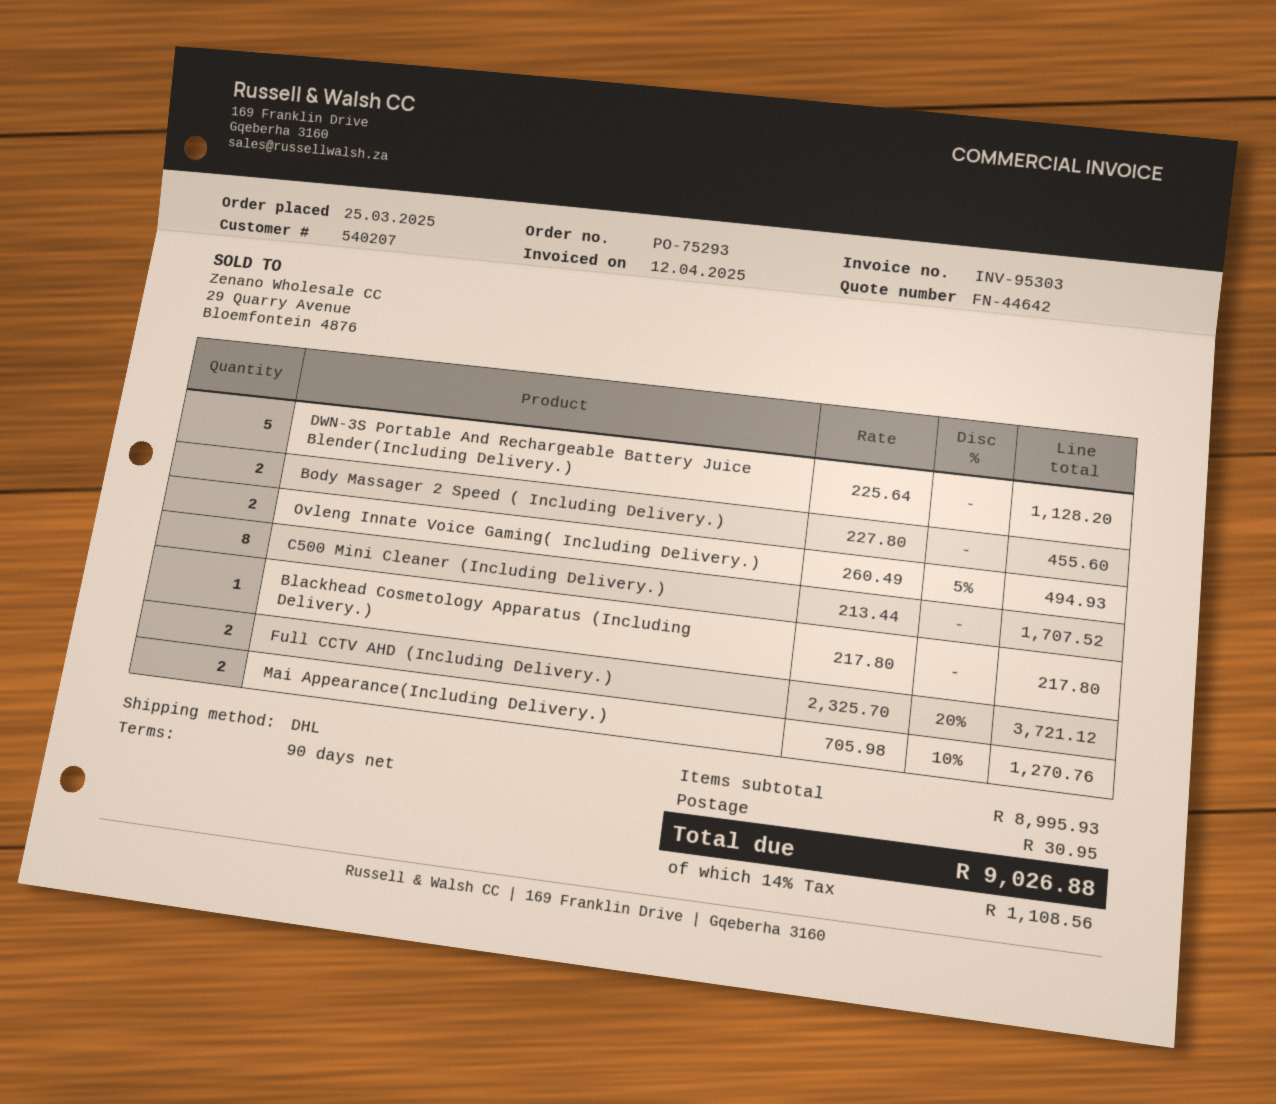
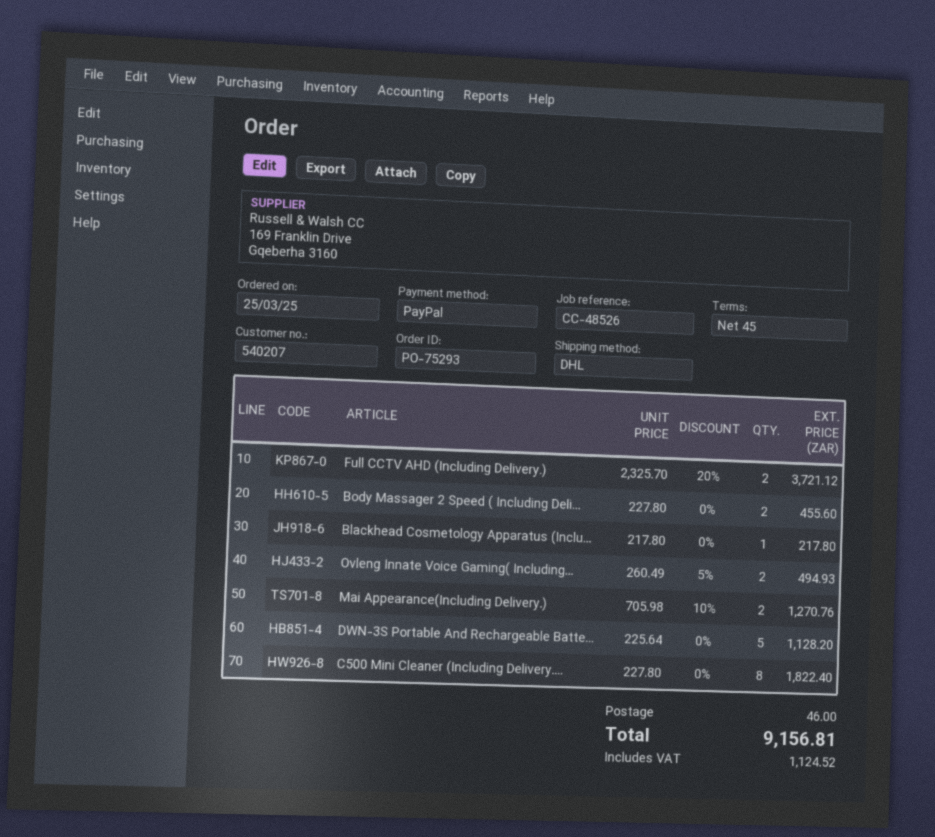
payment terms: 90 days -> 45 days
C500 Mini Cleaner (Including Delivery.): 8 x 213.44 = 1707.52 -> 8 x 227.80 = 1822.40
shipping: 30.95 -> 46.00
tax: 1108.56 -> 1124.52
total: 9026.88 -> 9156.81

